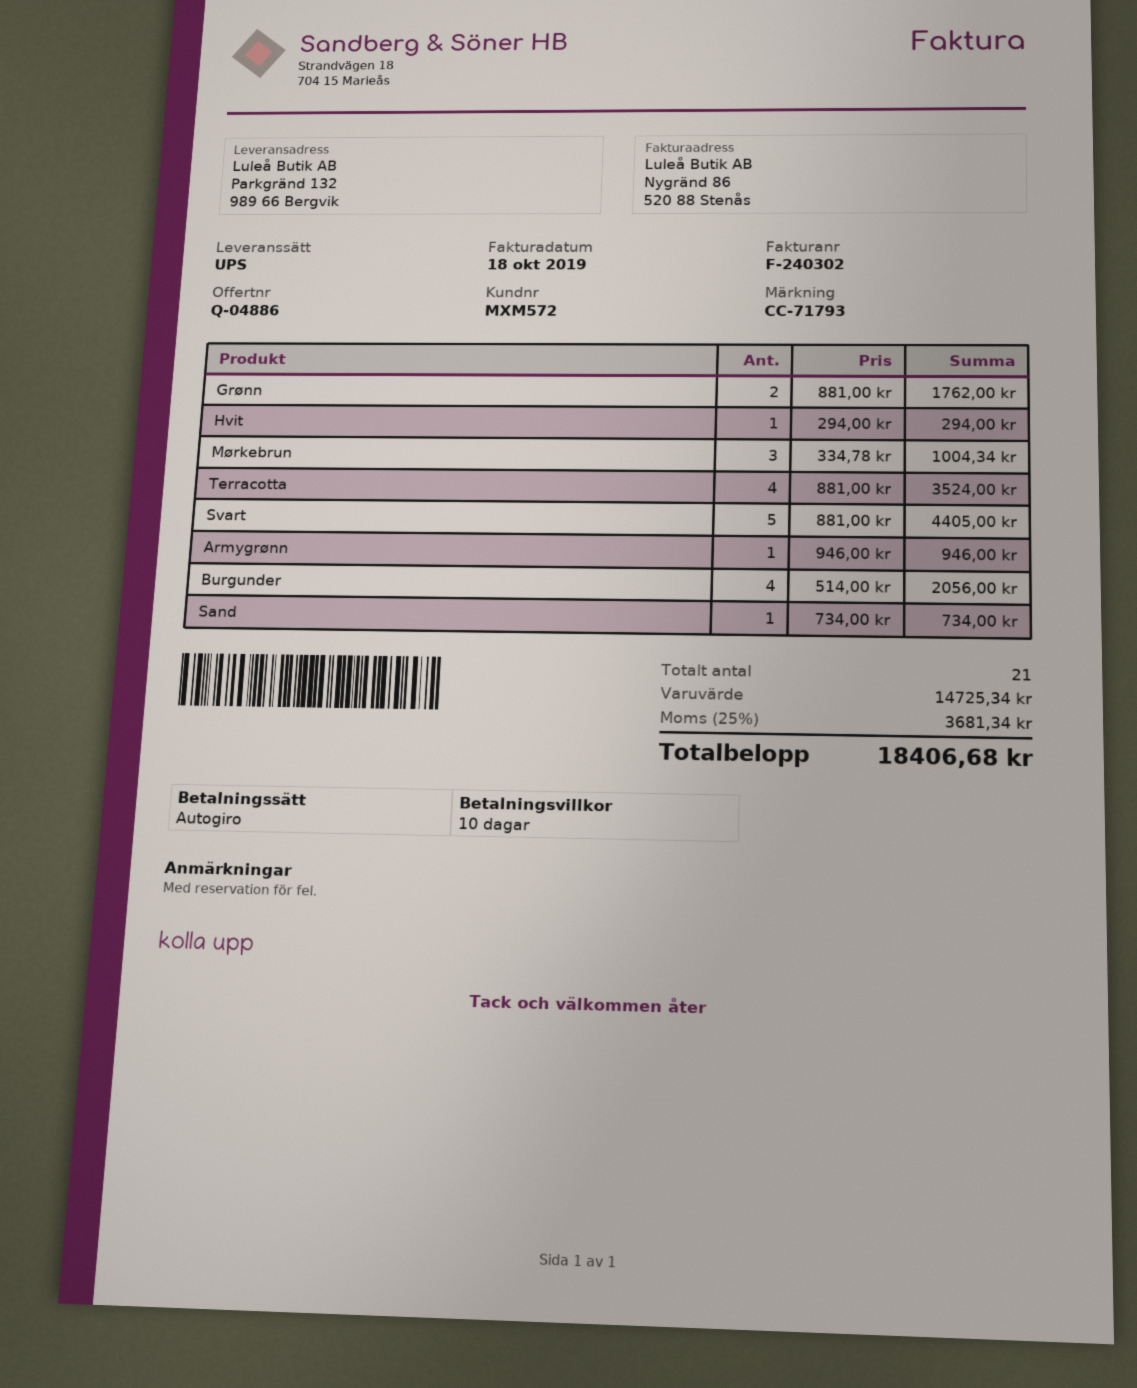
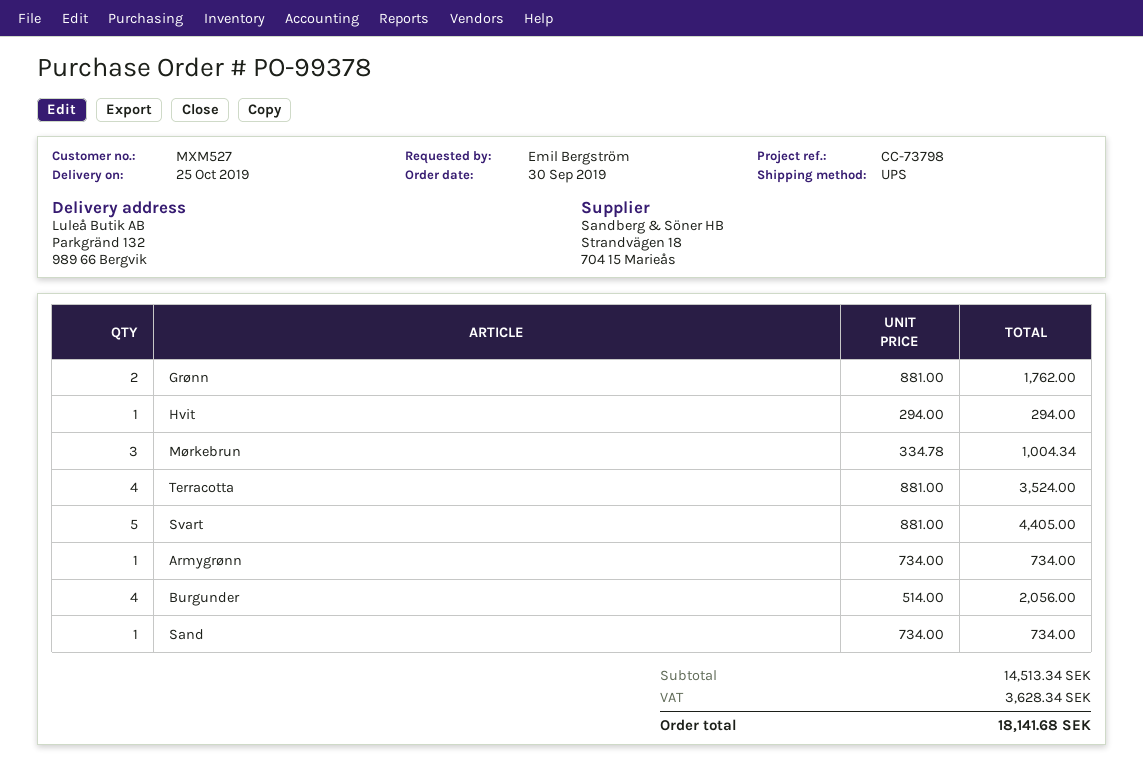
customer number: MXM572 -> MXM527
reference: CC-71793 -> CC-73798
Armygrønn: 1 x 946.00 = 946.00 -> 1 x 734.00 = 734.00
subtotal: 14725.34 -> 14513.34
tax: 3681.34 -> 3628.34
total: 18406.68 -> 18141.68

